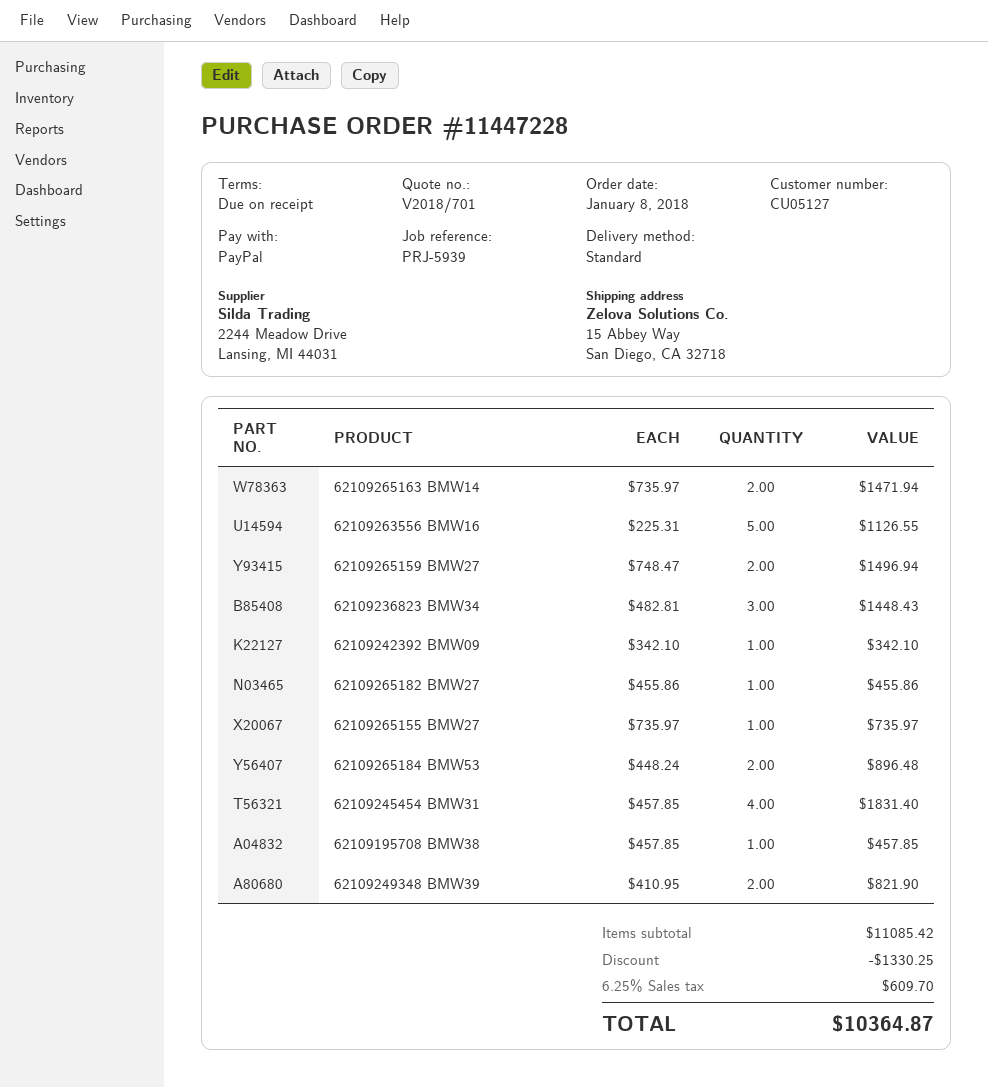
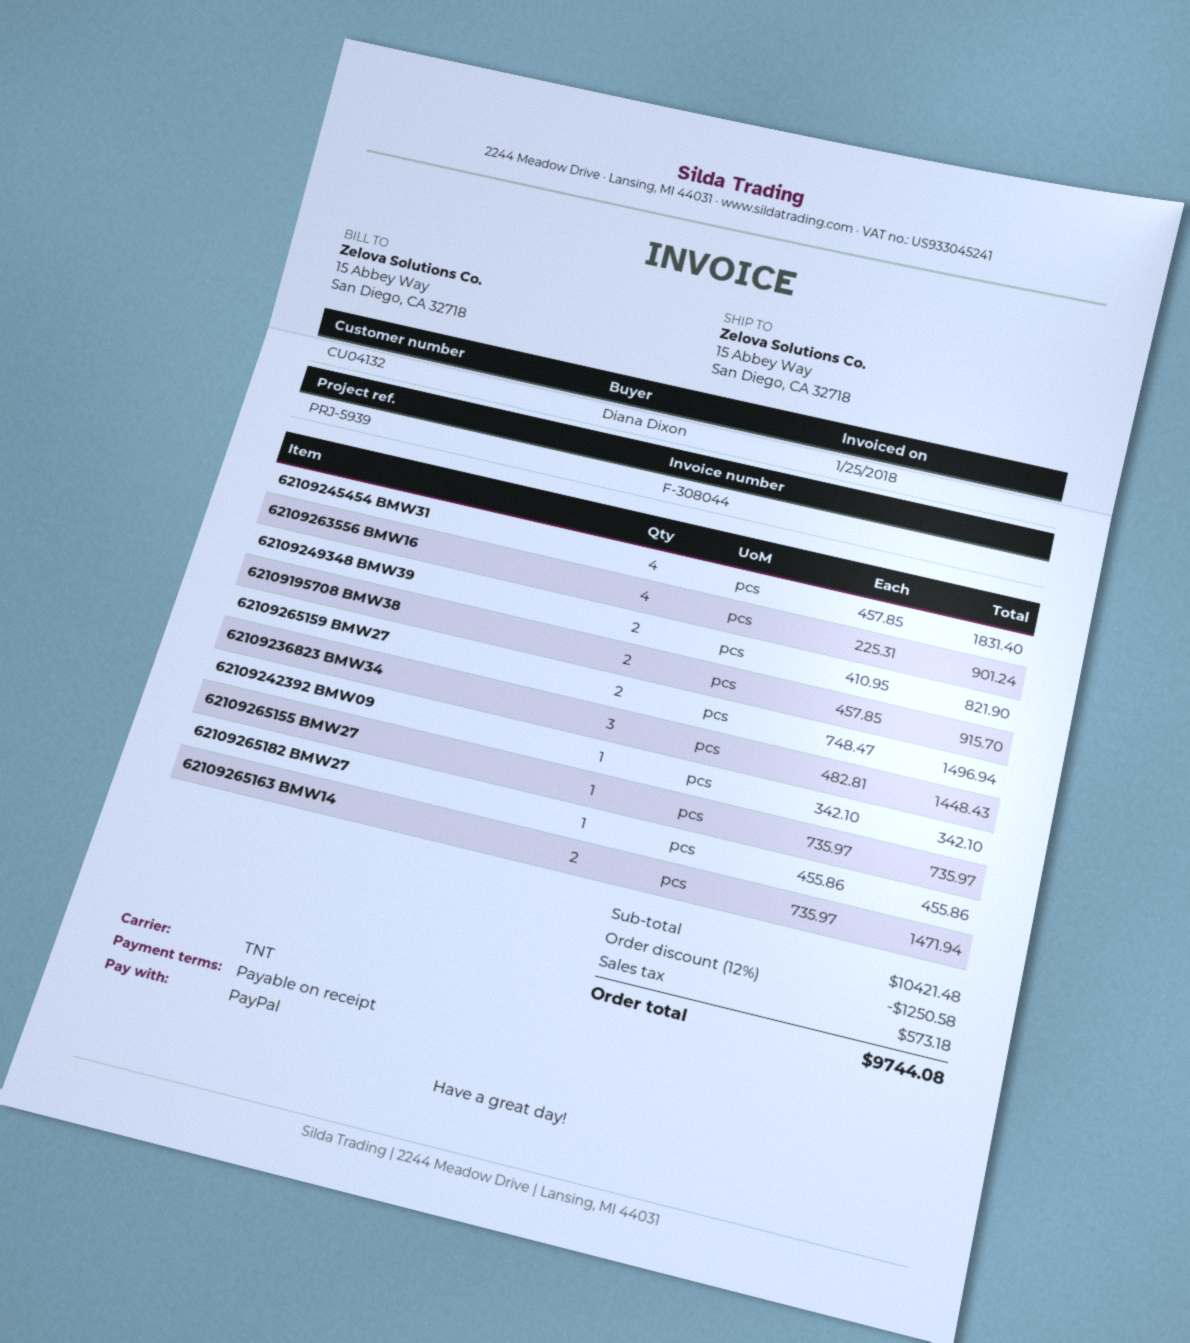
customer number: CU05127 -> CU04132
shipping method: standard -> TNT
62109263556 BMW16: 5 x 225.31 = 1126.55 -> 4 x 225.31 = 901.24
62109265184 BMW53: 2 x 448.24 = 896.48 -> none
62109195708 BMW38: 1 x 457.85 = 457.85 -> 2 x 457.85 = 915.70
subtotal: 11085.42 -> 10421.48
discount: 1330.25 -> 1250.58
tax: 609.70 -> 573.18
total: 10364.87 -> 9744.08

